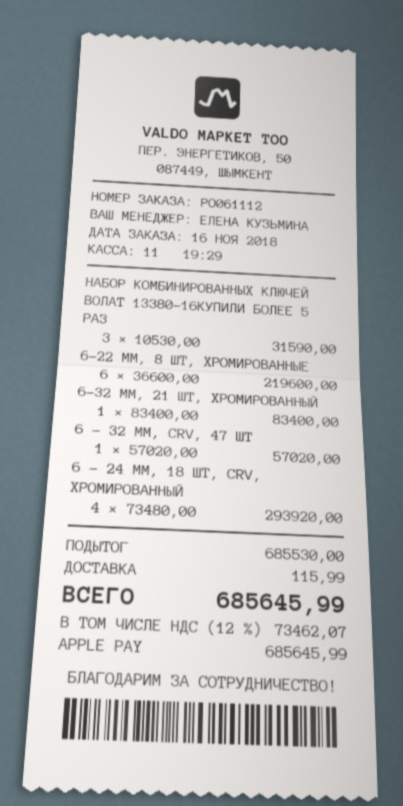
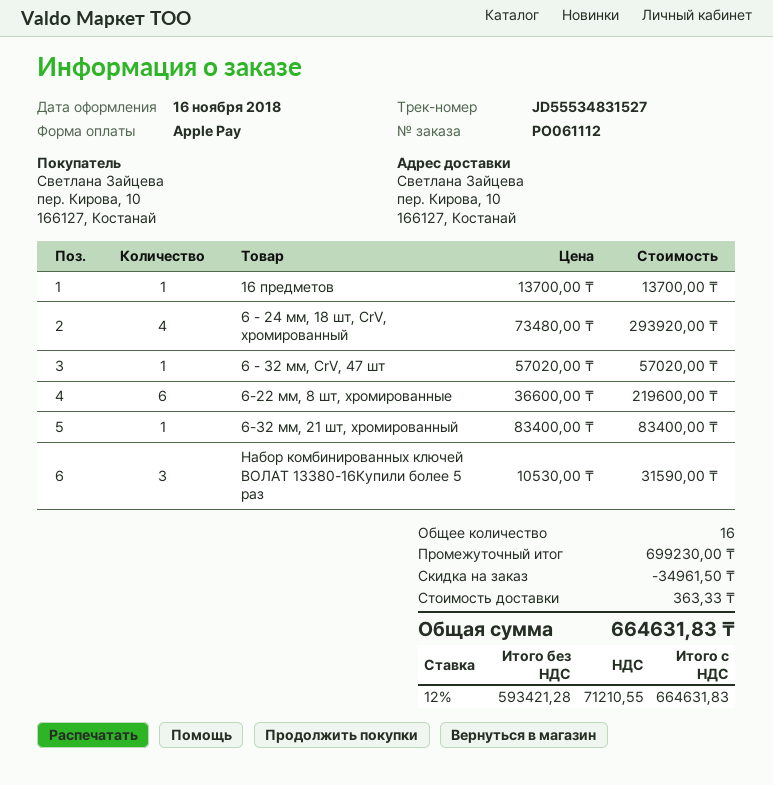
16 предметов: none -> 1 x 13700.00 = 13700.00
subtotal: 685530.00 -> 699230.00
discount: none -> 34961.50
shipping: 115.99 -> 363.33
tax: 12% = 73462.07 -> 12% = 71210.55
total: 685645.99 -> 664631.83

